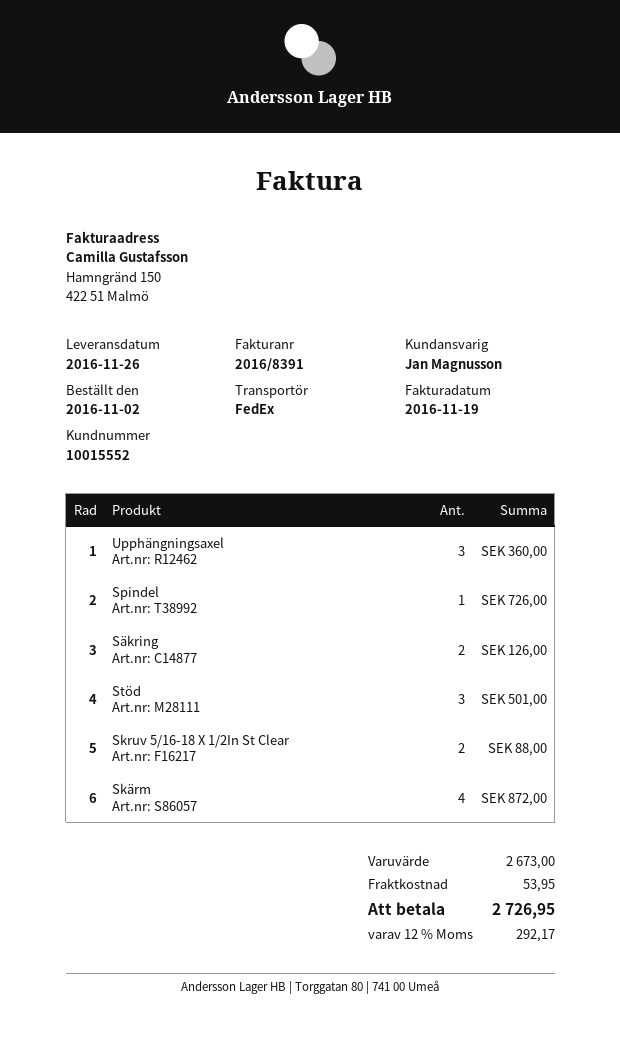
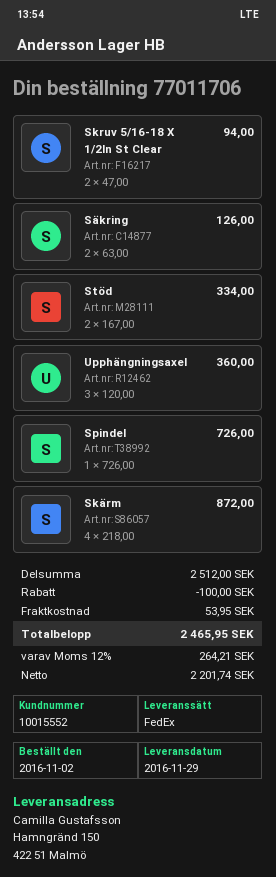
delivery date: 2016-11-26 -> 2016-11-29
Stöd: 3 for 501.00 -> 2 for 334.00
Skruv 5/16-18 X 1/2In St Clear: 2 for 88.00 -> 2 for 94.00
subtotal: 2673.00 -> 2512.00
discount: none -> 100.00
tax: 12% = 292.17 -> 12% = 264.21
total: 2726.95 -> 2465.95

